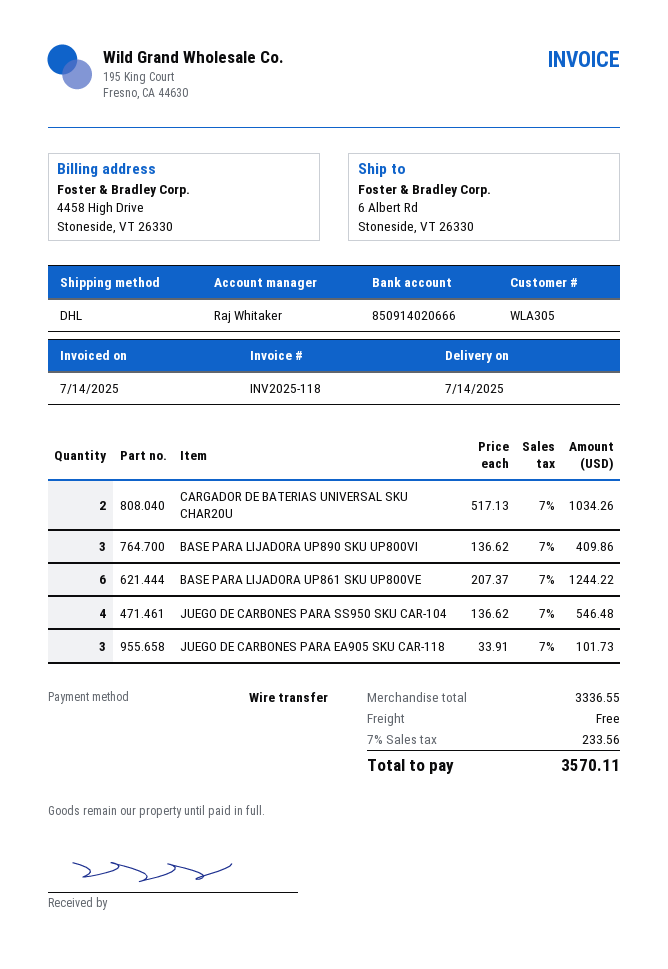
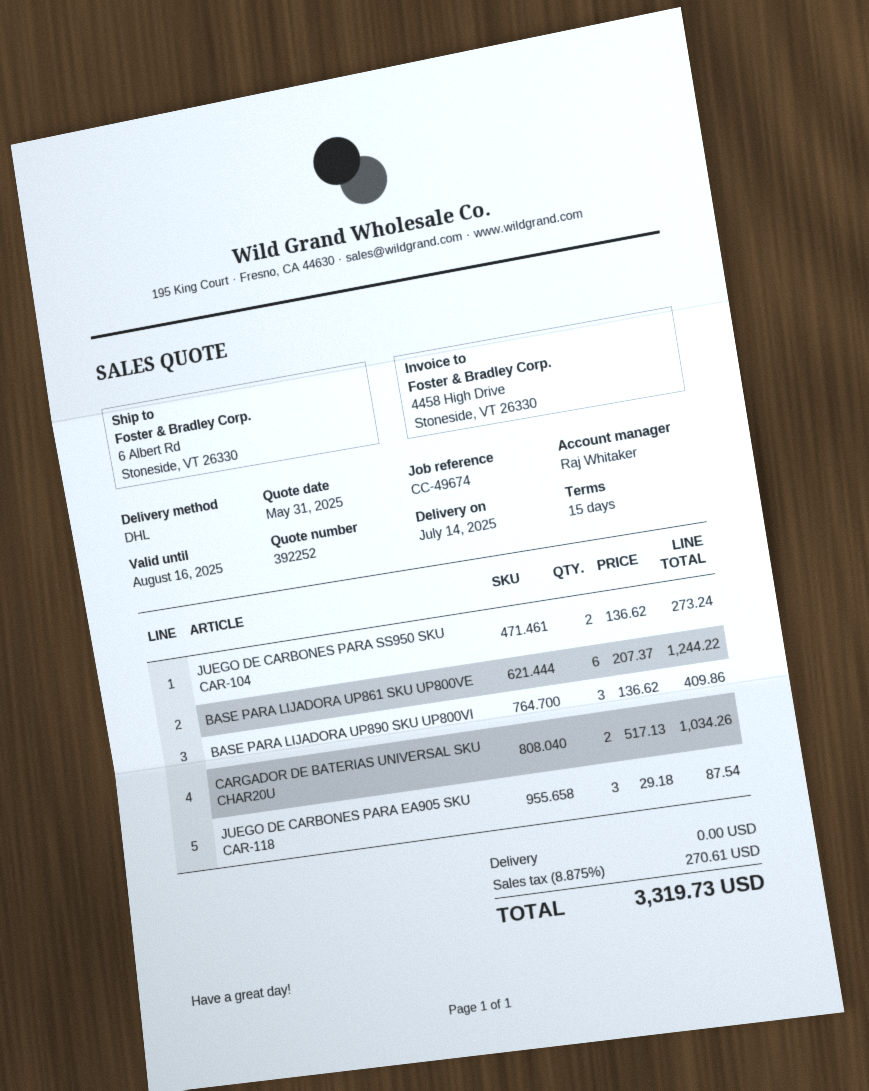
JUEGO DE CARBONES PARA SS950 SKU CAR-104: 4 x 136.62 = 546.48 -> 2 x 136.62 = 273.24
JUEGO DE CARBONES PARA EA905 SKU CAR-118: 3 x 33.91 = 101.73 -> 3 x 29.18 = 87.54
tax: 7% = 233.56 -> 8.875% = 270.61
total: 3570.11 -> 3319.73

